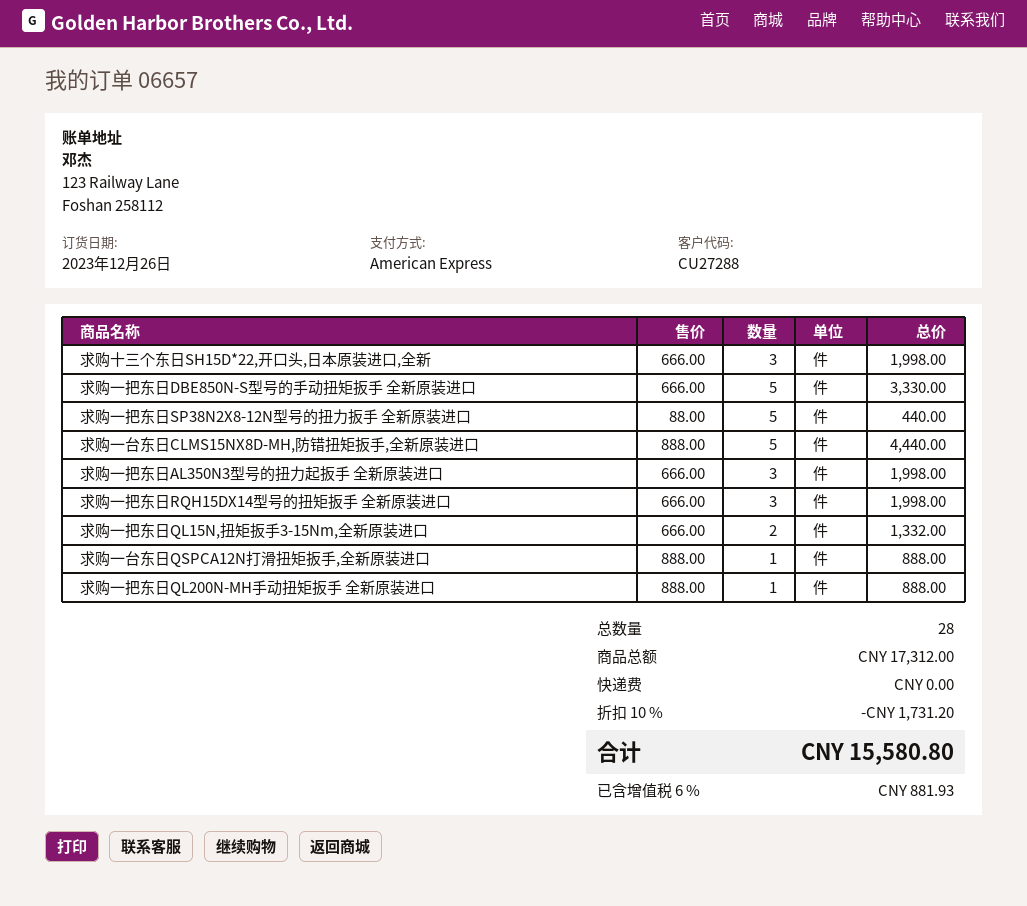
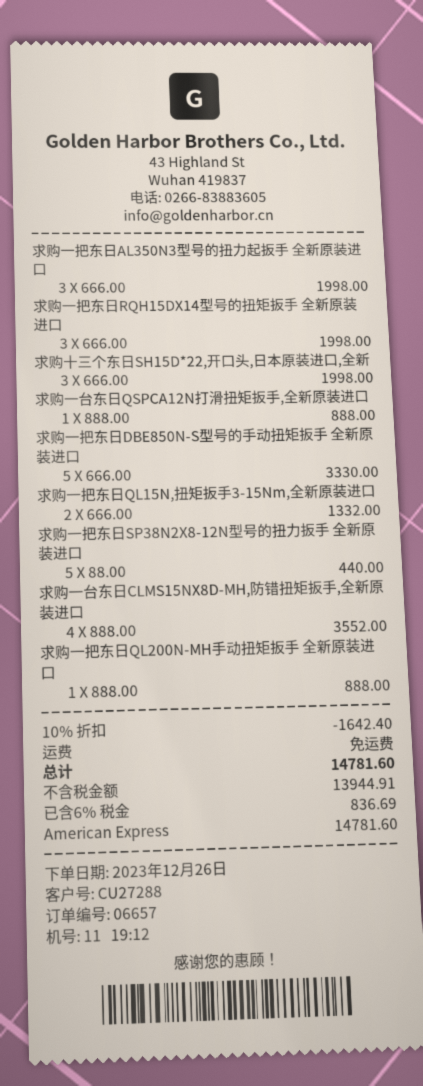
求购一台东日CLMS15NX8D-MH,防错扭矩扳手,全新原装进口: 5 x 888.00 = 4440.00 -> 4 x 888.00 = 3552.00
discount: 10% = 1731.20 -> 10% = 1642.40
tax: 6% = 881.93 -> 6% = 836.69
total: 15580.80 -> 14781.60

